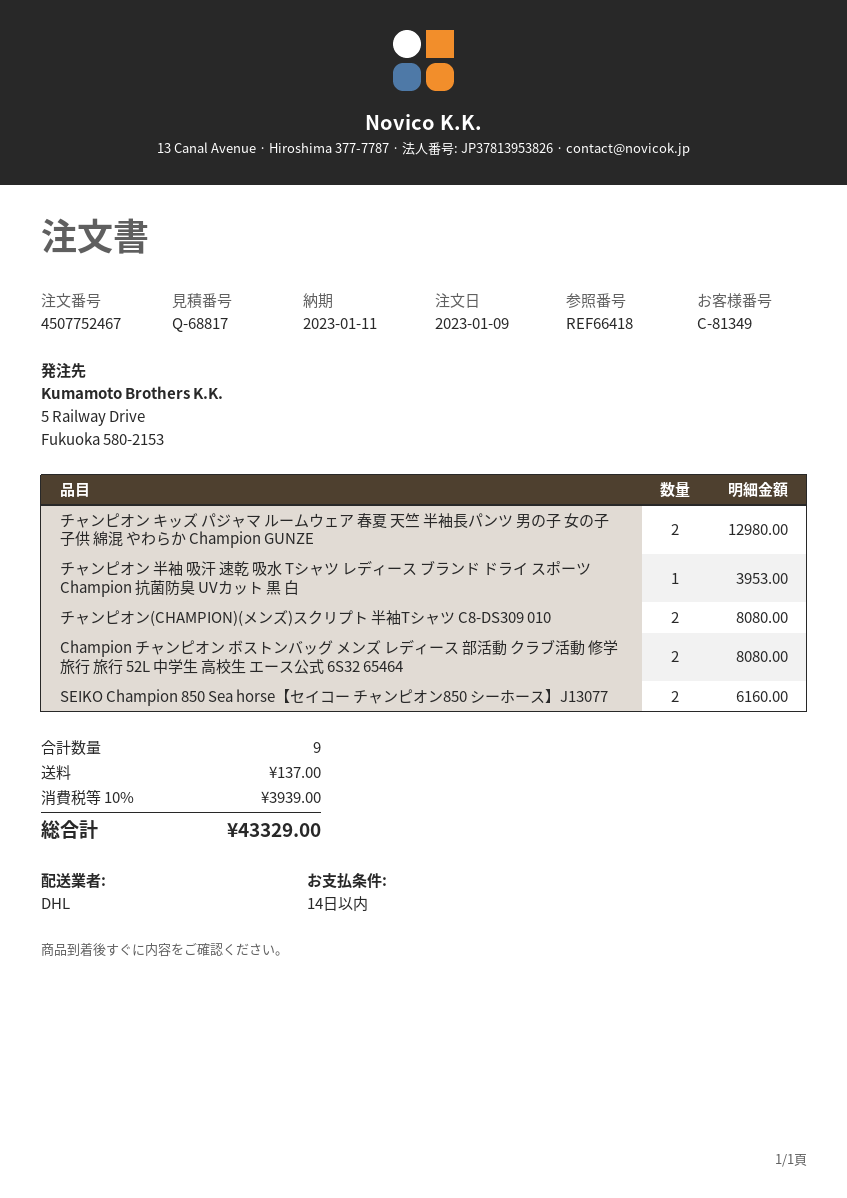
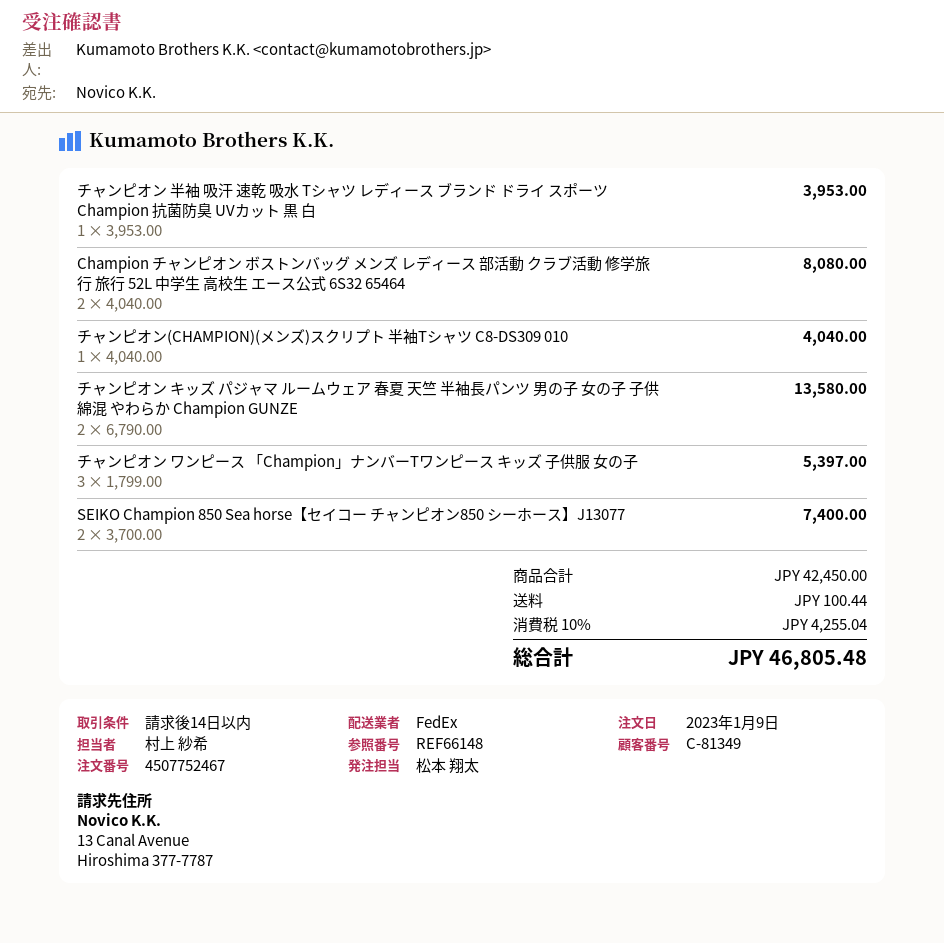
reference: REF66418 -> REF66148
shipping method: DHL -> FedEx
チャンピオン キッズ パジャマ ルームウェア 春夏 天竺 半袖長パンツ 男の子 女の子 子供 綿混 やわらか Champion GUNZE: 2 for 12980.00 -> 2 for 13580.00
チャンピオン(CHAMPION)(メンズ)スクリプト 半袖Tシャツ C8-DS309 010: 2 for 8080.00 -> 1 for 4040.00
SEIKO Champion 850 Sea horse【セイコー チャンピオン850 シーホース】J13077: 2 for 6160.00 -> 2 for 7400.00
チャンピオン ワンピース 「Champion」ナンバーTワンピース キッズ 子供服 女の子: none -> 3 for 5397.00
shipping: 137.00 -> 100.44
tax: 10% = 3939.00 -> 10% = 4255.04
total: 43329.00 -> 46805.48

